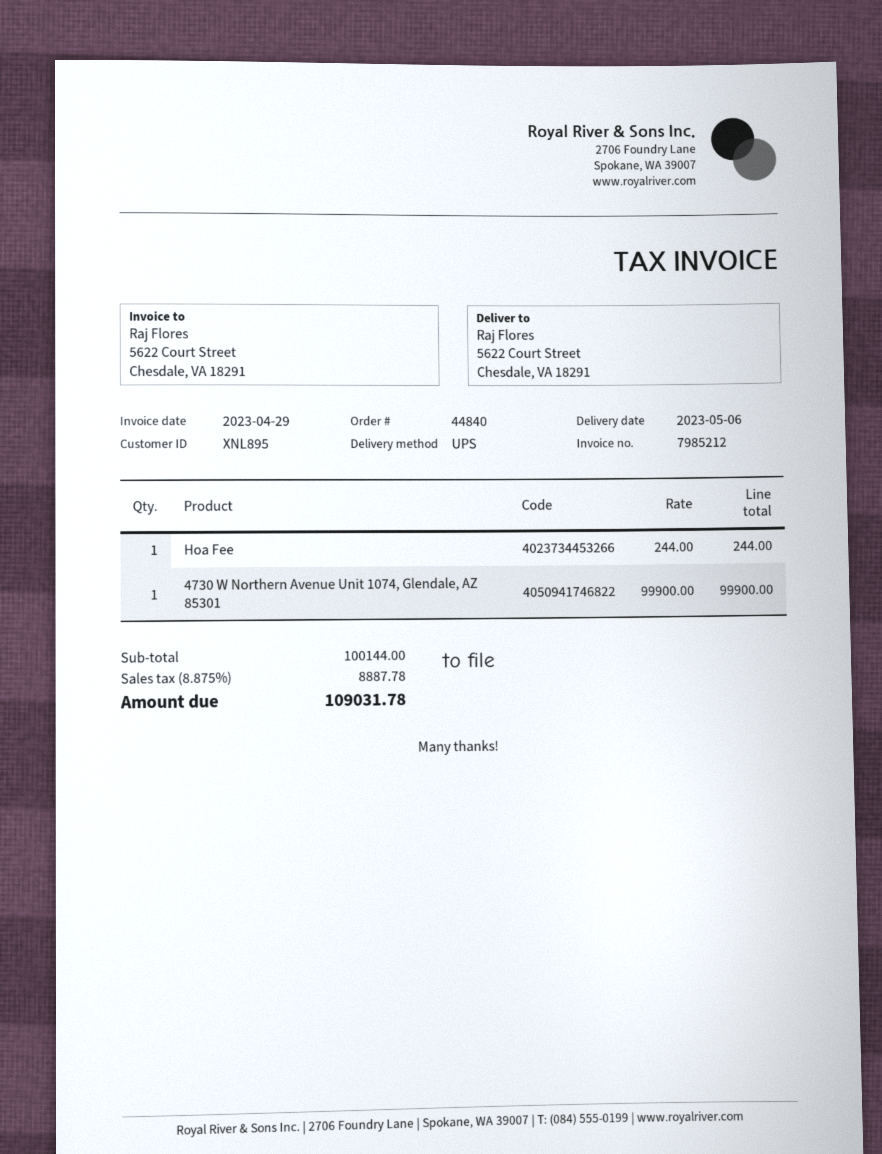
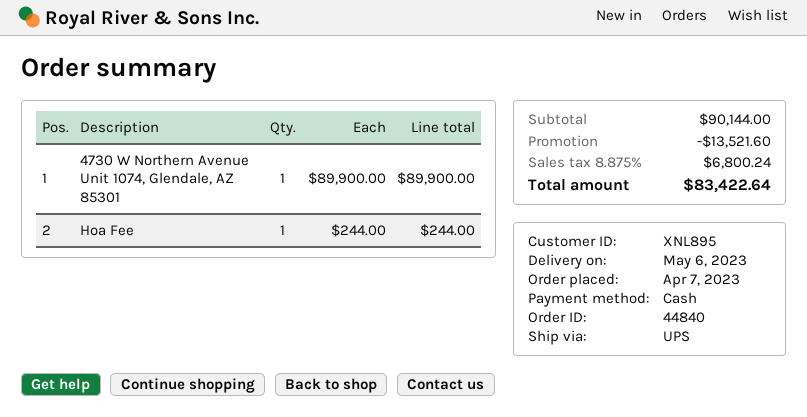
4730 W Northern Avenue Unit 1074, Glendale, AZ 85301: 1 x 99900.00 = 99900.00 -> 1 x 89900.00 = 89900.00
subtotal: 100144.00 -> 90144.00
discount: none -> 13521.60
tax: 8.875% = 8887.78 -> 8.875% = 6800.24
total: 109031.78 -> 83422.64

